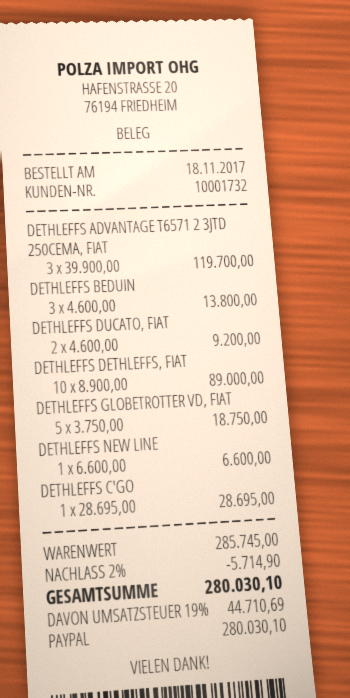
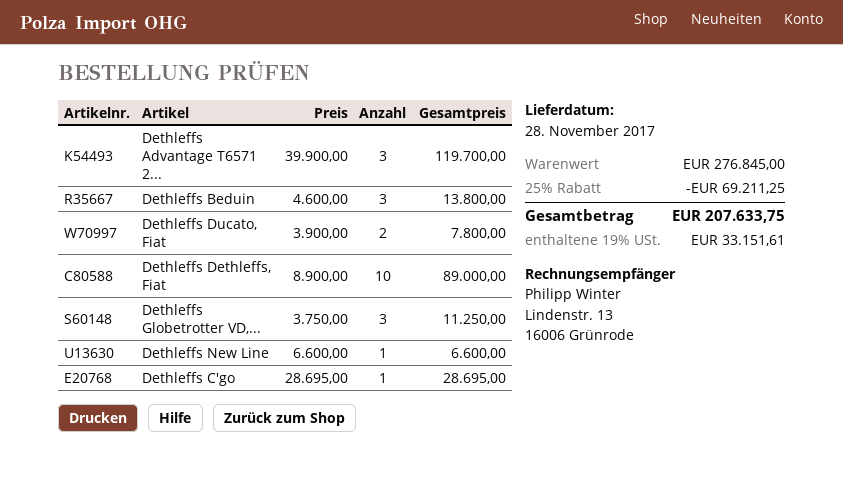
DETHLEFFS DUCATO, FIAT: 2 x 4600.00 = 9200.00 -> 2 x 3900.00 = 7800.00
DETHLEFFS GLOBETROTTER VD, FIAT: 5 x 3750.00 = 18750.00 -> 3 x 3750.00 = 11250.00
subtotal: 285745.00 -> 276845.00
discount: 2% = 5714.90 -> 25% = 69211.25
tax: 19% = 44710.69 -> 19% = 33151.61
total: 280030.10 -> 207633.75

